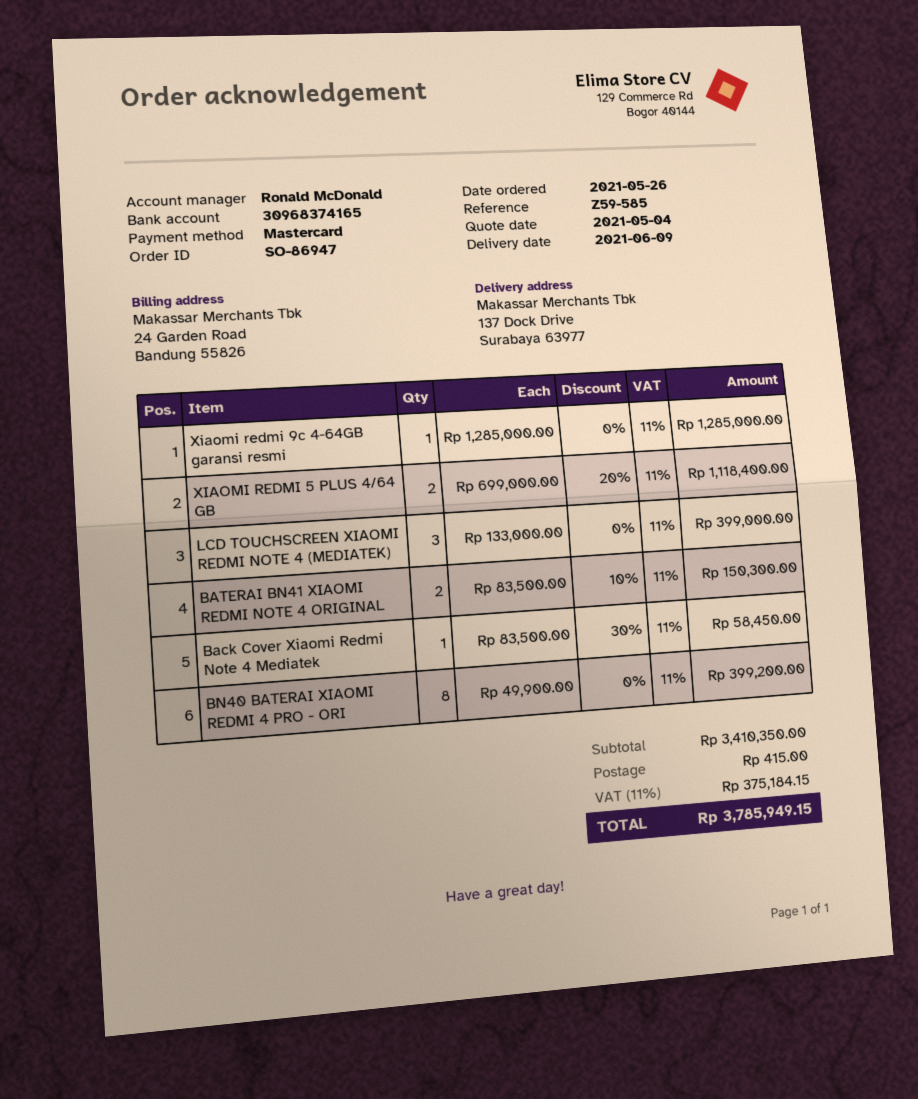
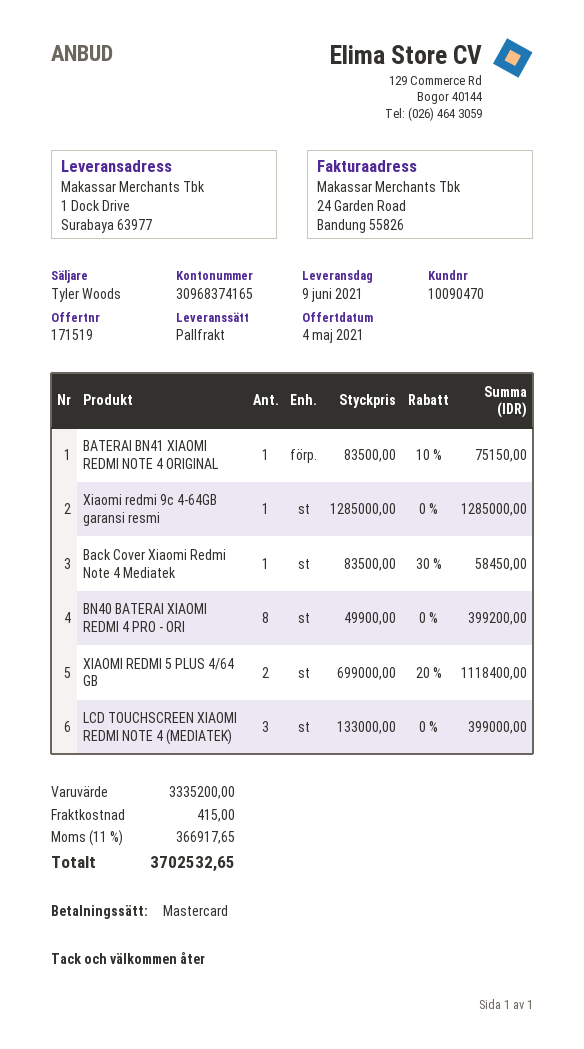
sales rep: Ronald McDonald -> Tyler Woods
ship to: 137 Dock Drive, Surabaya 63977 -> 1 Dock Drive, Surabaya 63977
BATERAI BN41 XIAOMI REDMI NOTE 4 ORIGINAL: 2 x 83500.00 - 10% = 150300.00 -> 1 x 83500.00 - 10% = 75150.00
subtotal: 3410350.00 -> 3335200.00
tax: 11% = 375184.15 -> 11% = 366917.65
total: 3785949.15 -> 3702532.65

